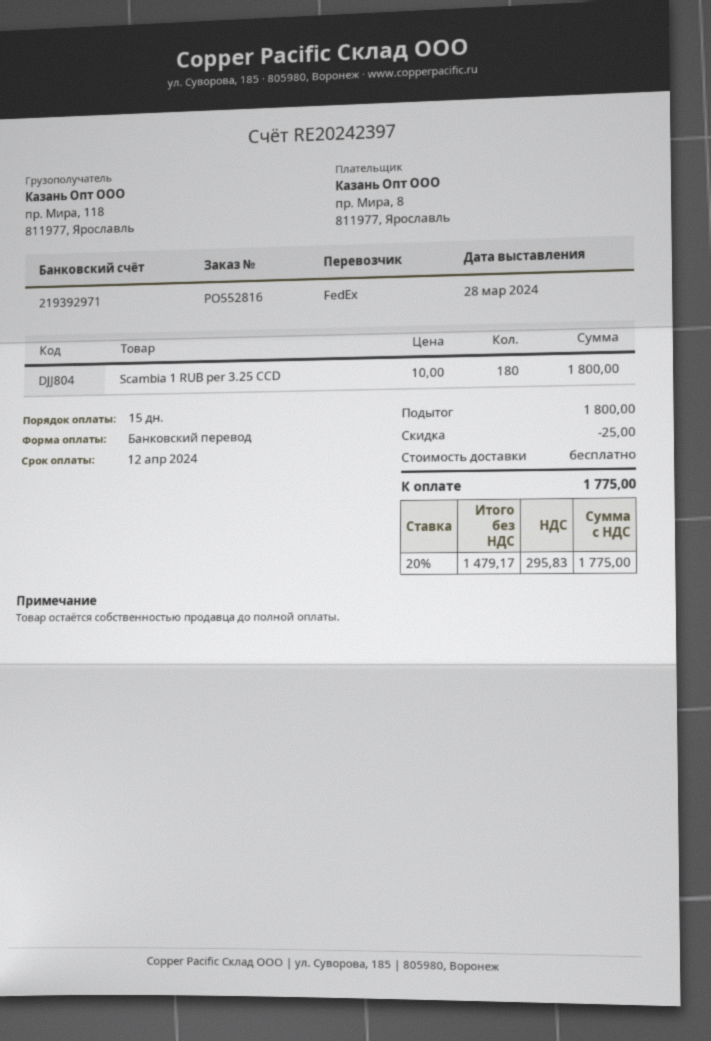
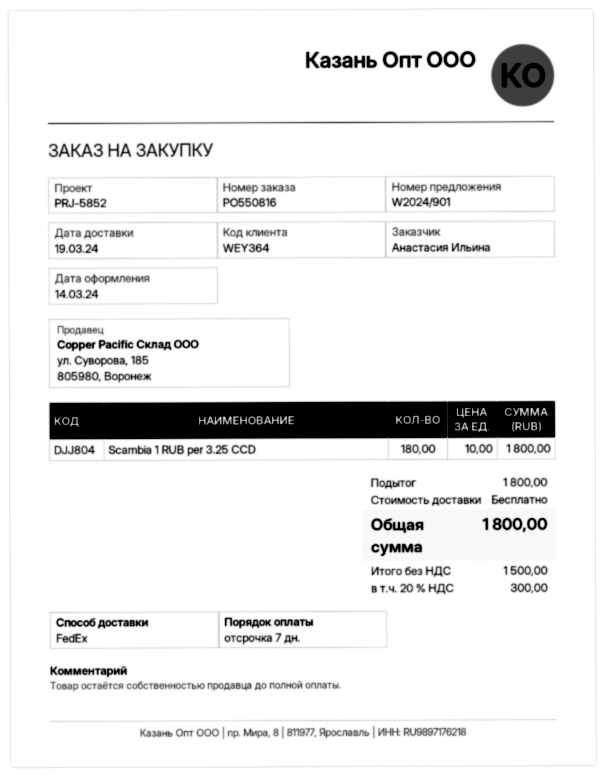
order number: PO552816 -> PO550816
payment terms: 15 days -> 7 days
discount: 25.00 -> none
net: 1479.17 -> 1500.00
tax: 20% = 295.83 -> 20% = 300.00
total: 1775.00 -> 1800.00

